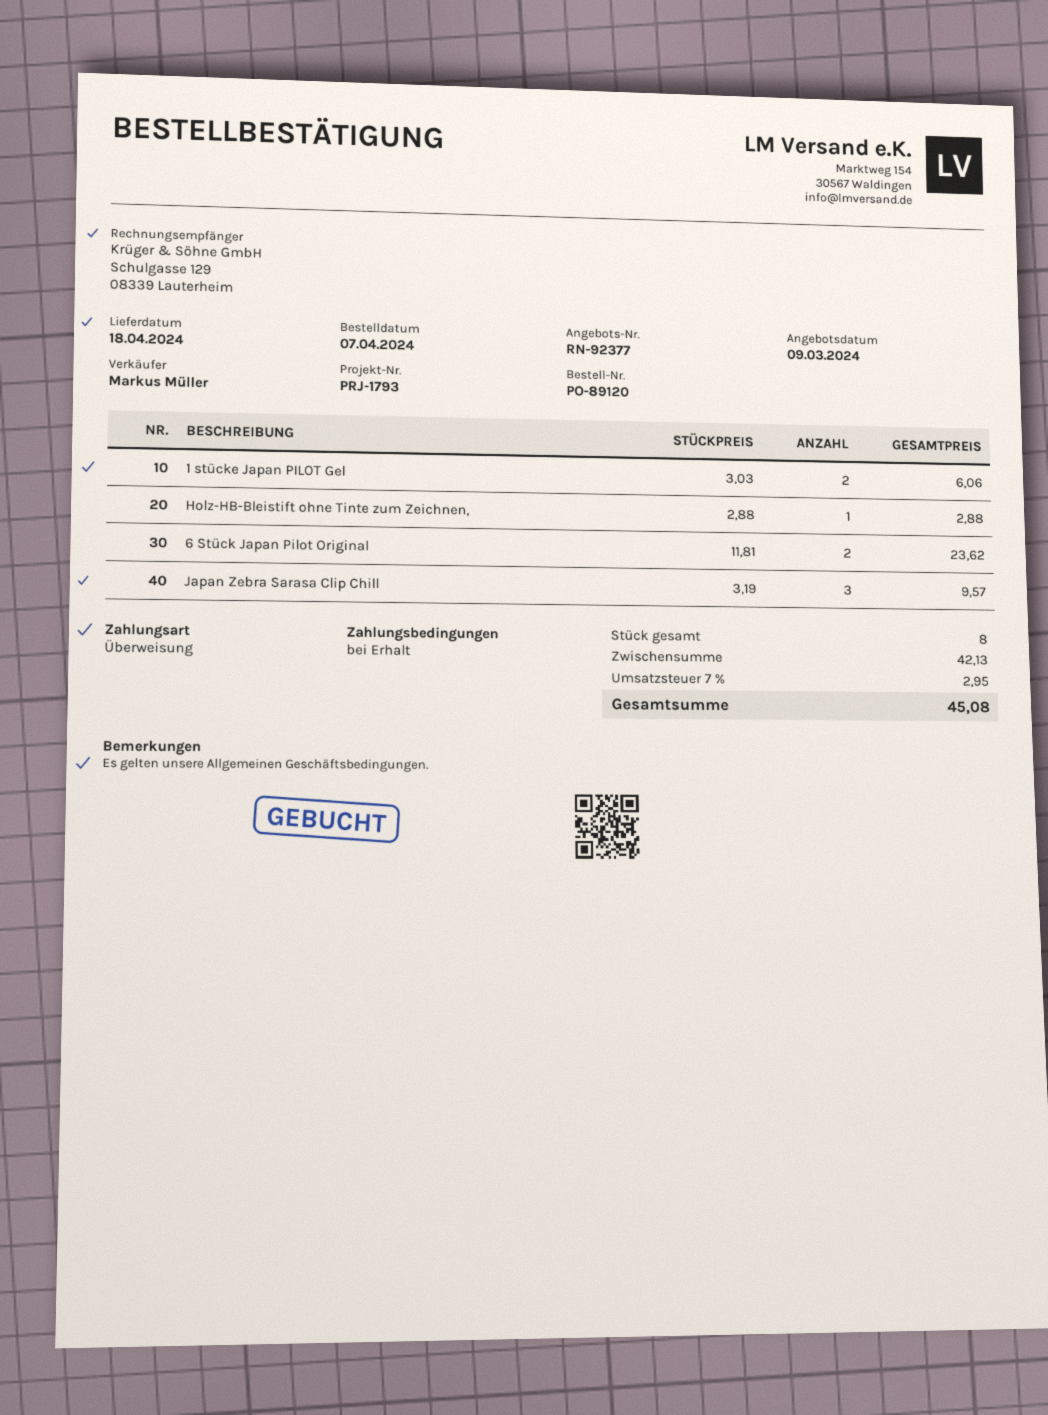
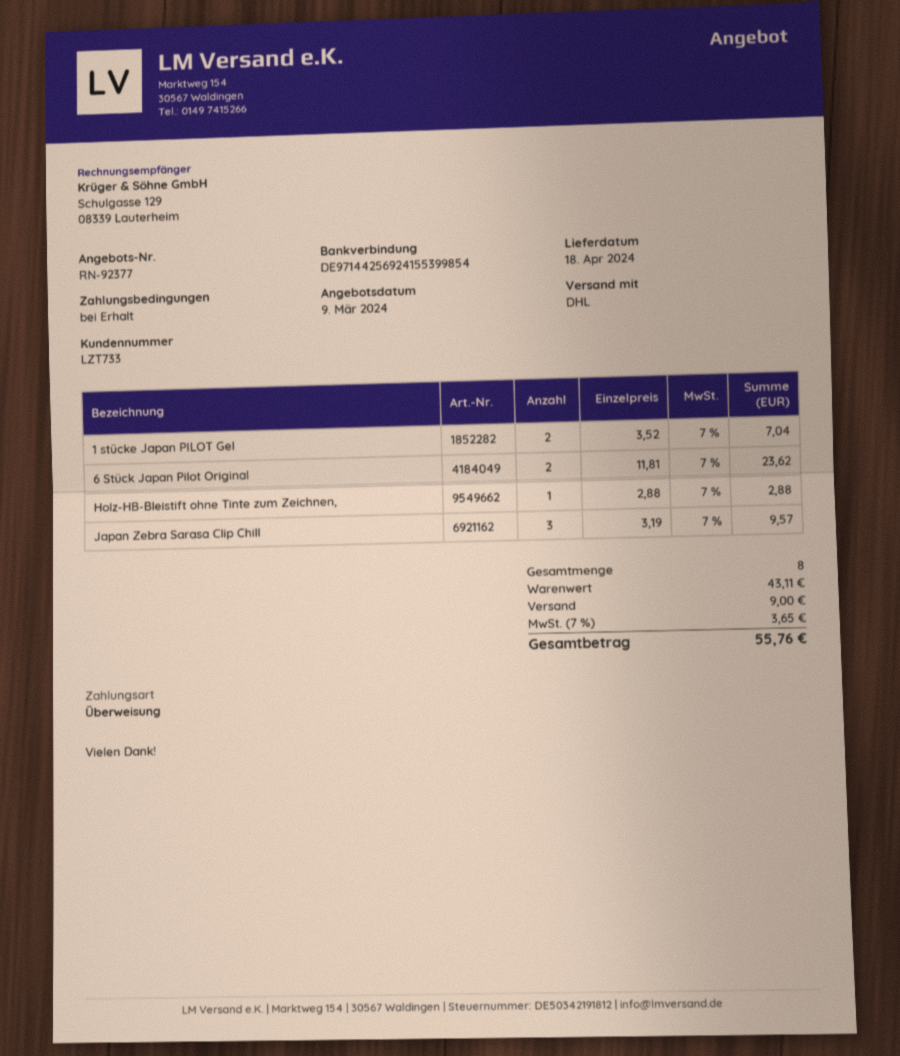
1 stücke Japan PILOT Gel: 2 x 3.03 = 6.06 -> 2 x 3.52 = 7.04
subtotal: 42.13 -> 43.11
shipping: none -> 9.00
tax: 7% = 2.95 -> 7% = 3.65
total: 45.08 -> 55.76

